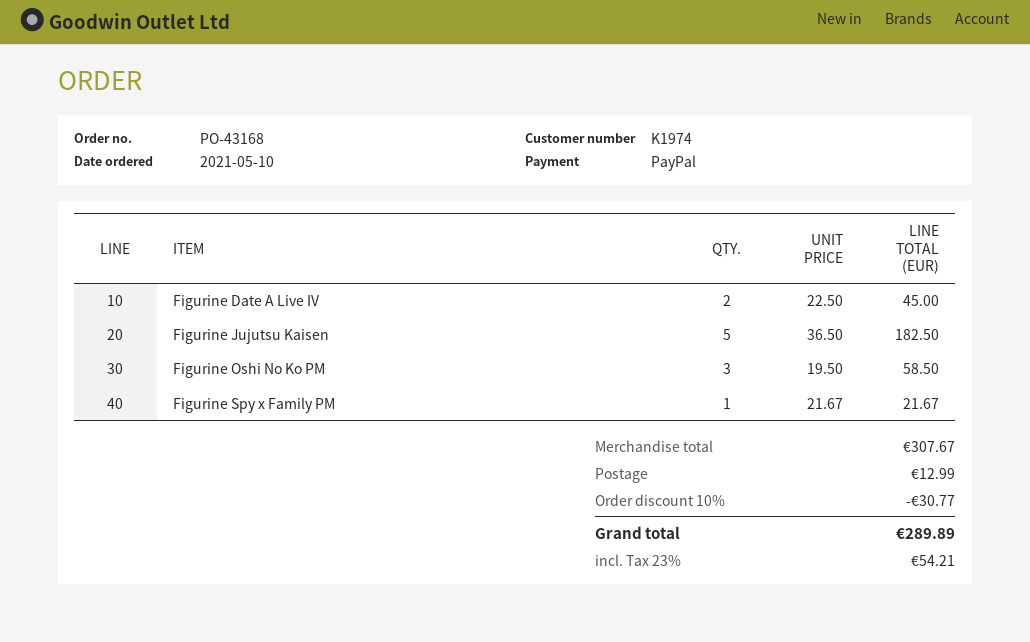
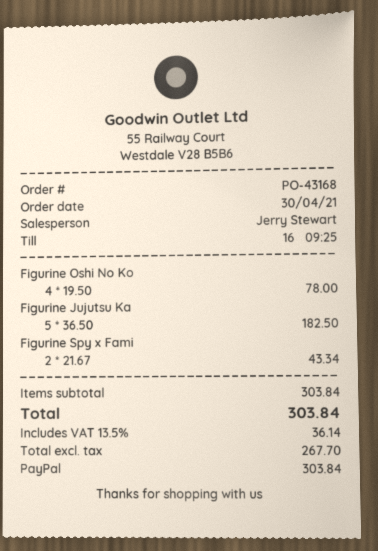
order date: 2021-05-10 -> 2021-04-30
Figurine Date A Live IV: 2 x 22.50 = 45.00 -> none
Figurine Oshi No Ko PM: 3 x 19.50 = 58.50 -> 4 x 19.50 = 78.00
Figurine Spy x Family PM: 1 x 21.67 = 21.67 -> 2 x 21.67 = 43.34
subtotal: 307.67 -> 303.84
discount: 10% = 30.77 -> none
shipping: 12.99 -> none
tax: 23% = 54.21 -> 13.5% = 36.14
total: 289.89 -> 303.84

